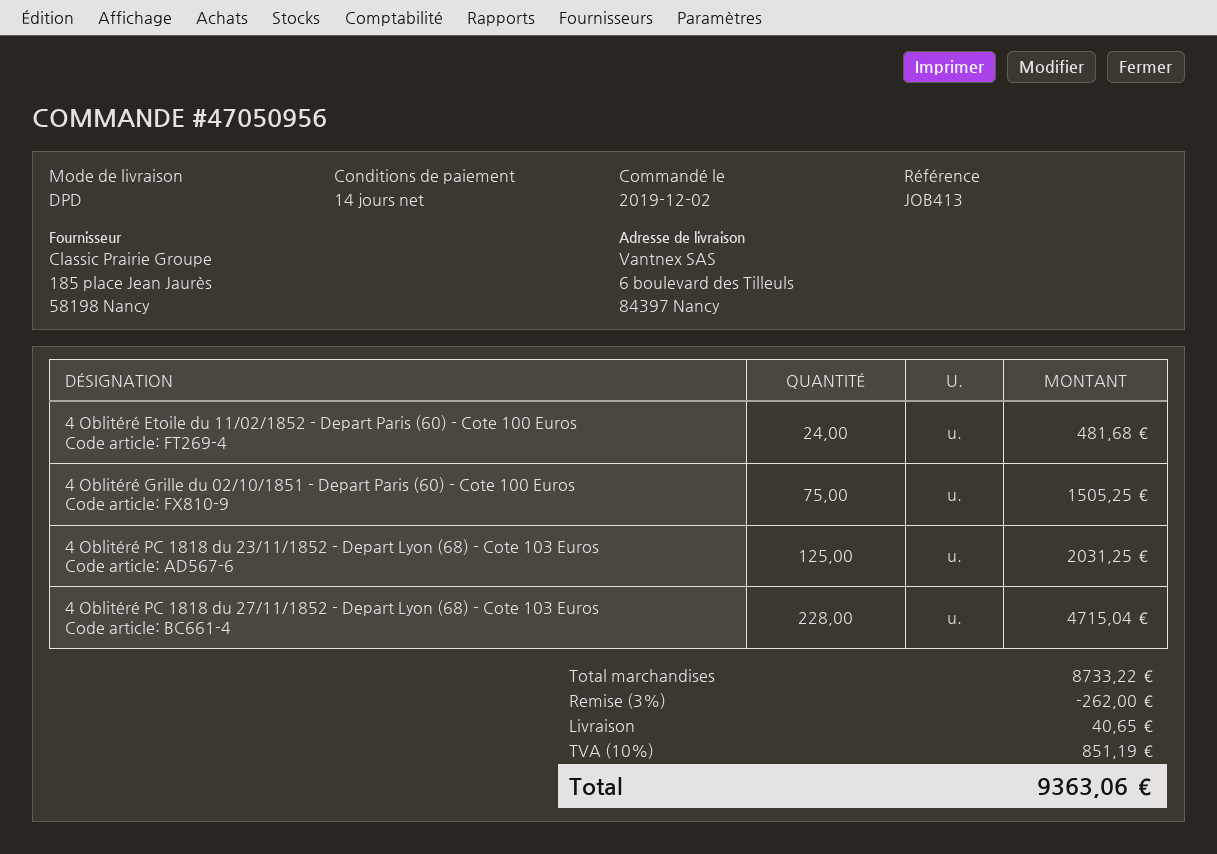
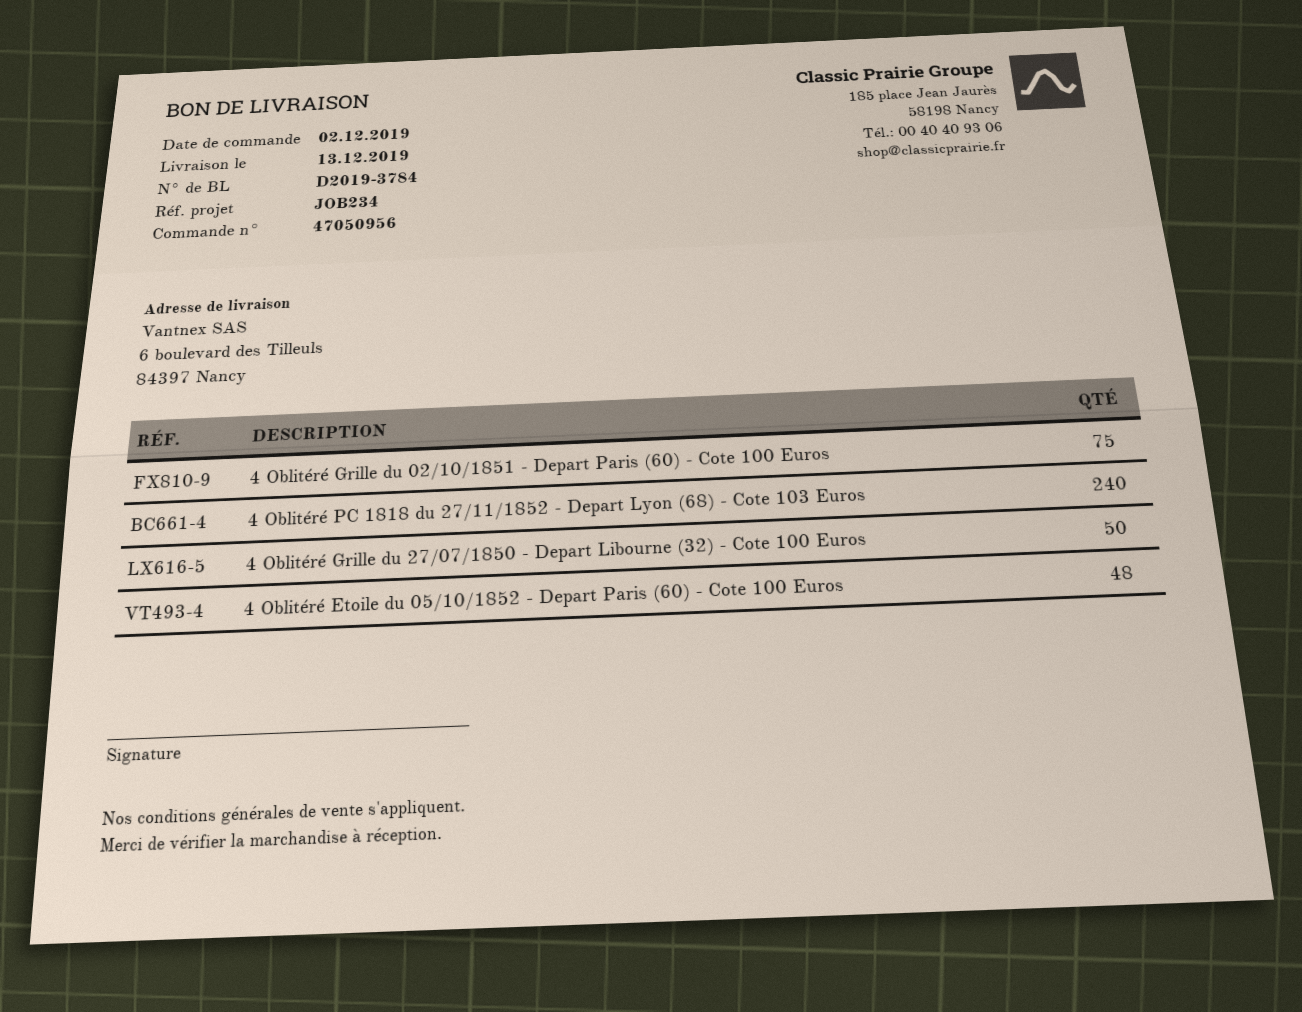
reference: JOB413 -> JOB234
4 Oblitéré Etoile du 11/02/1852 - Depart Paris (60) - Cote 100 Euros: 24 -> none
4 Oblitéré PC 1818 du 23/11/1852 - Depart Lyon (68) - Cote 103 Euros: 125 -> none
4 Oblitéré PC 1818 du 27/11/1852 - Depart Lyon (68) - Cote 103 Euros: 228 -> 240
4 Oblitéré Grille du 27/07/1850 - Depart Libourne (32) - Cote 100 Euros: none -> 50
4 Oblitéré Etoile du 05/10/1852 - Depart Paris (60) - Cote 100 Euros: none -> 48

